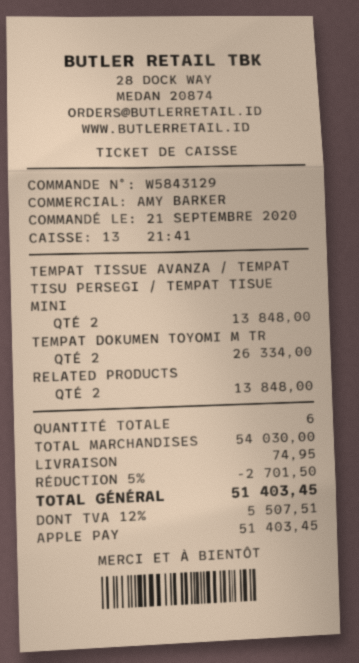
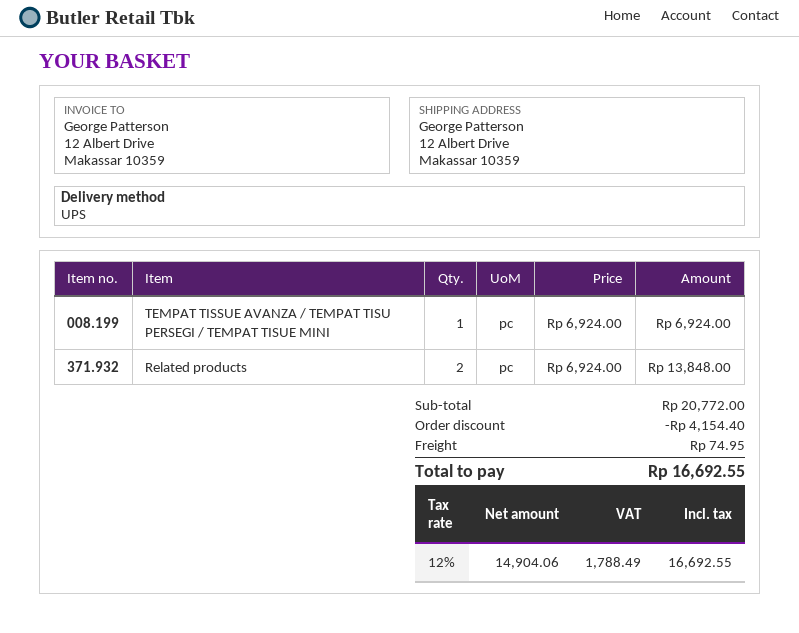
TEMPAT TISSUE AVANZA / TEMPAT TISU PERSEGI / TEMPAT TISUE MINI: 2 for 13848.00 -> 1 for 6924.00
TEMPAT DOKUMEN TOYOMI M TR: 2 for 26334.00 -> none
subtotal: 54030.00 -> 20772.00
discount: 2701.50 -> 4154.40
tax: 12% = 5507.51 -> 12% = 1788.49
total: 51403.45 -> 16692.55

